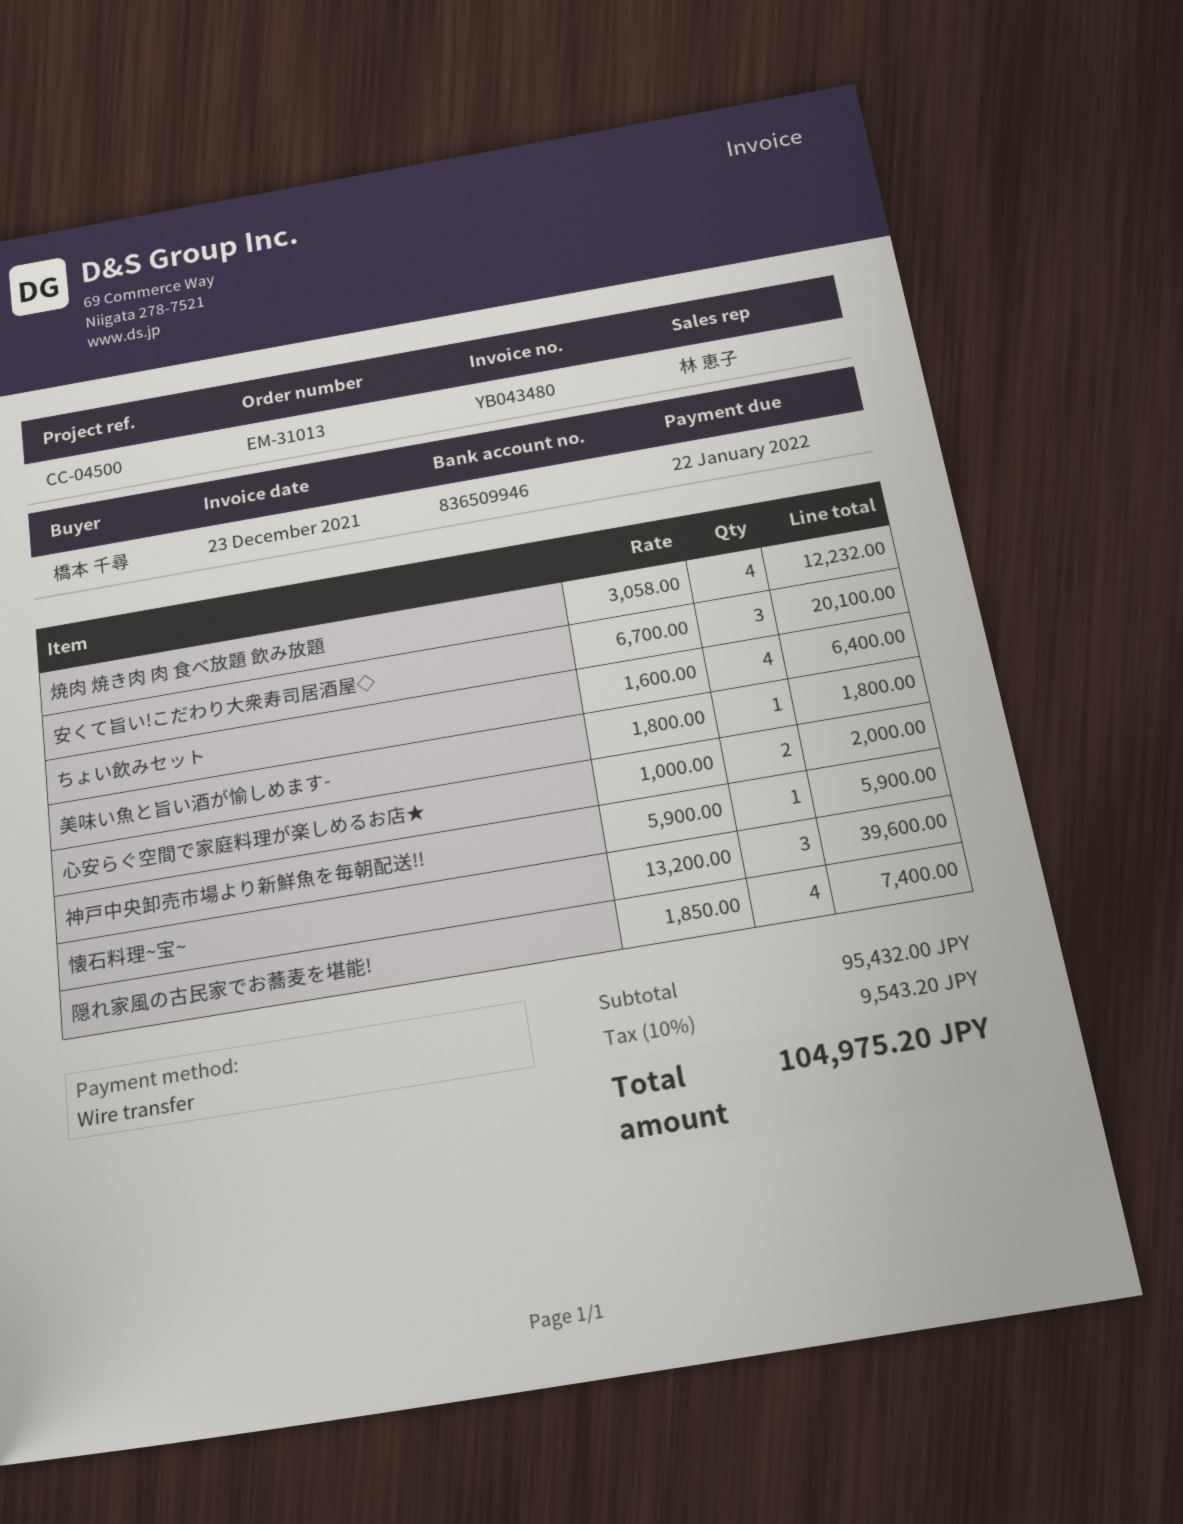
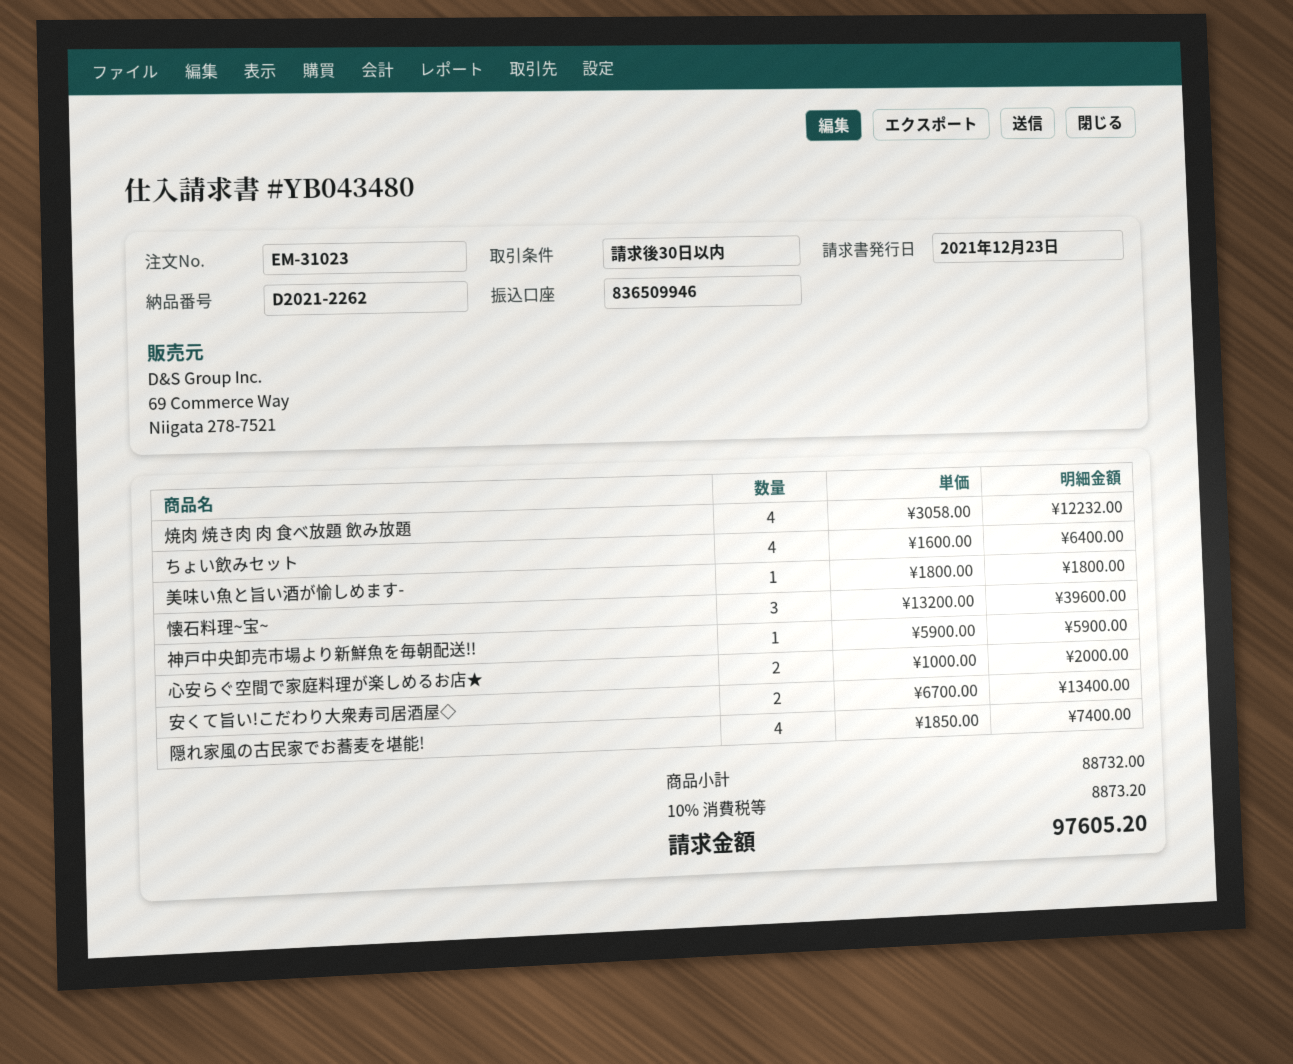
order number: EM-31013 -> EM-31023
安くて旨い!こだわり大衆寿司居酒屋◇: 3 x 6700.00 = 20100.00 -> 2 x 6700.00 = 13400.00
subtotal: 95432.00 -> 88732.00
tax: 10% = 9543.20 -> 10% = 8873.20
total: 104975.20 -> 97605.20

